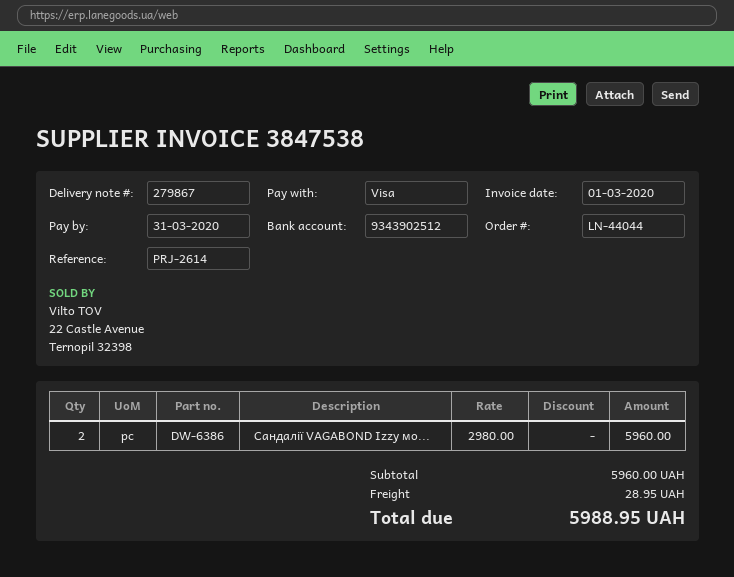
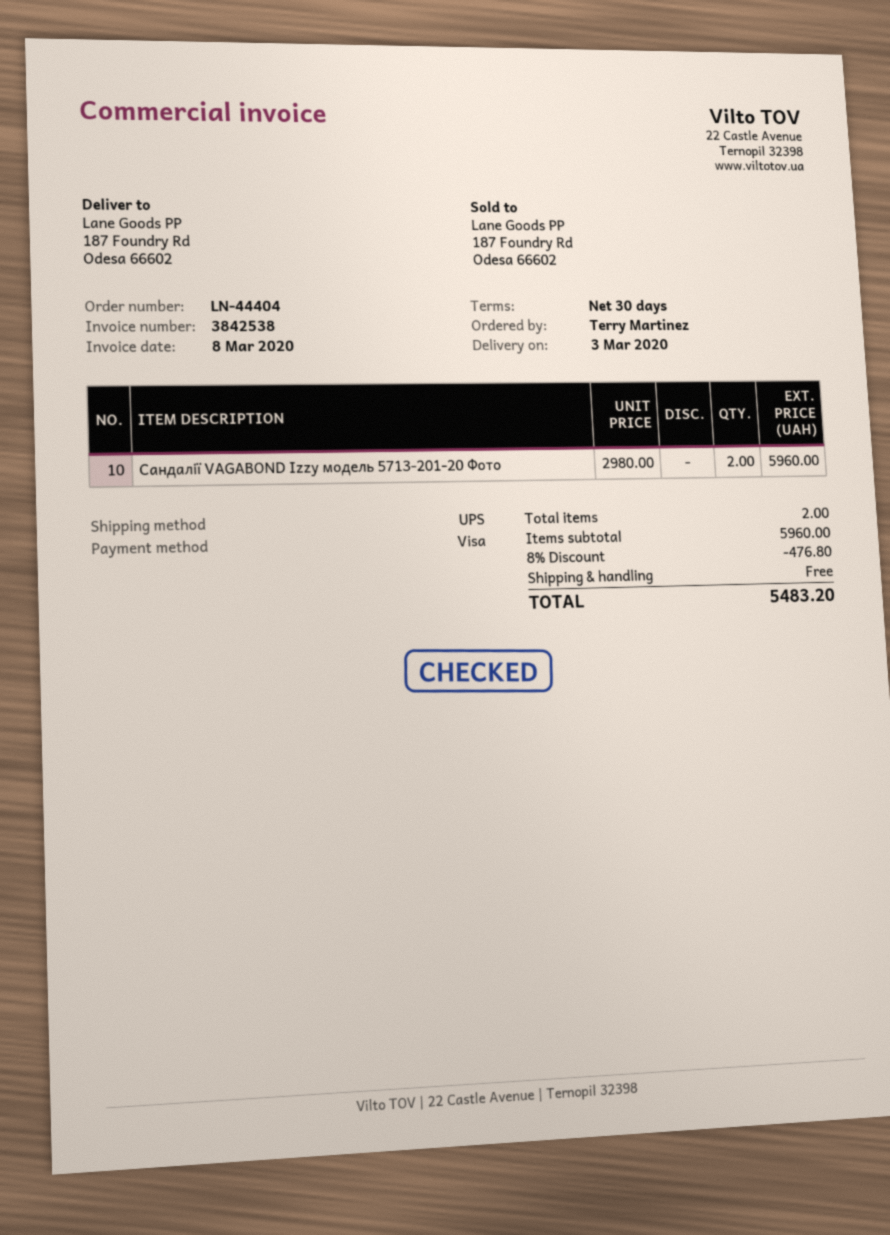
order number: LN-44044 -> LN-44404
invoice number: 3847538 -> 3842538
invoice date: 2020-03-01 -> 2020-03-08
discount: none -> 8% = 476.80
shipping: 28.95 -> 0.00
total: 5988.95 -> 5483.20

